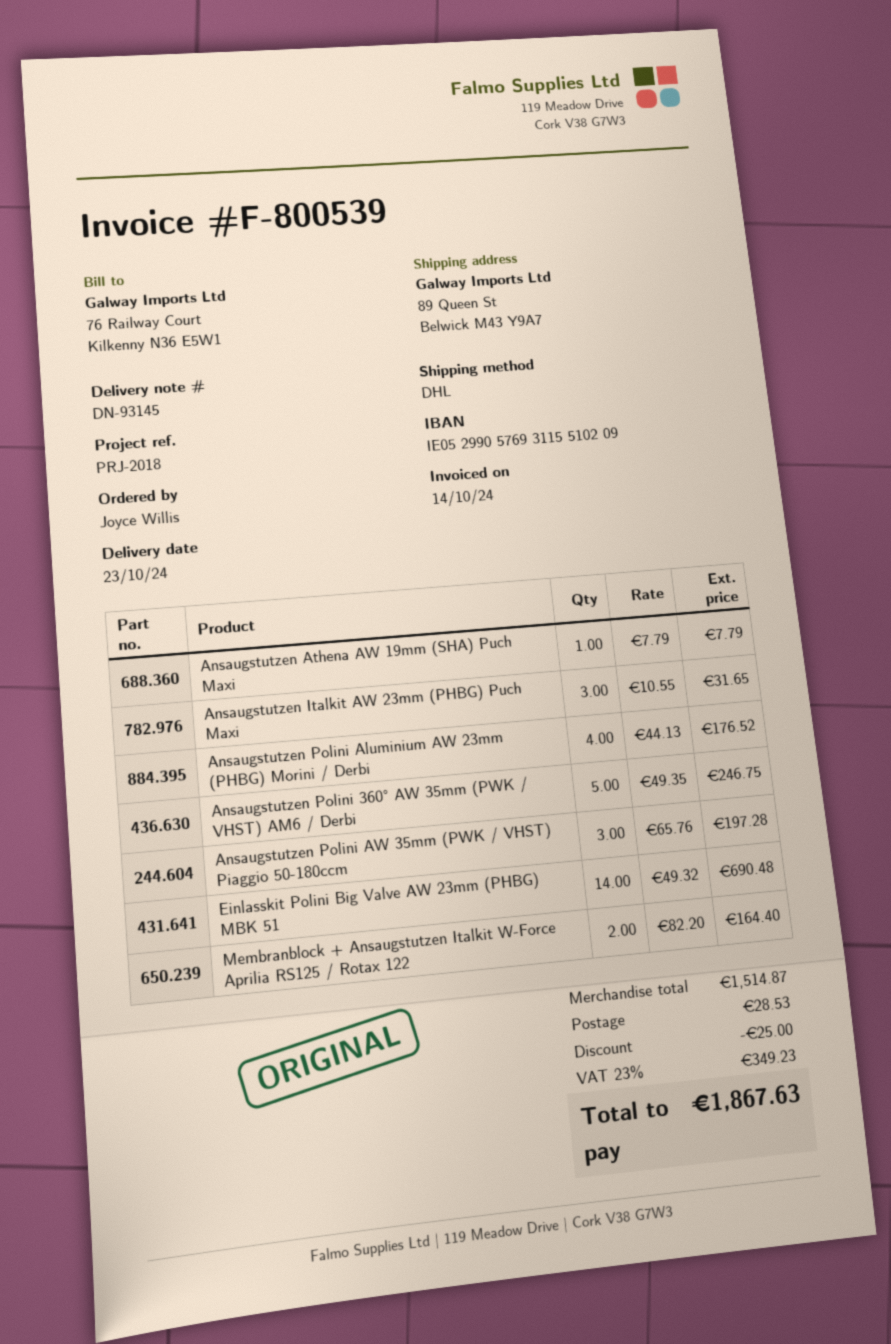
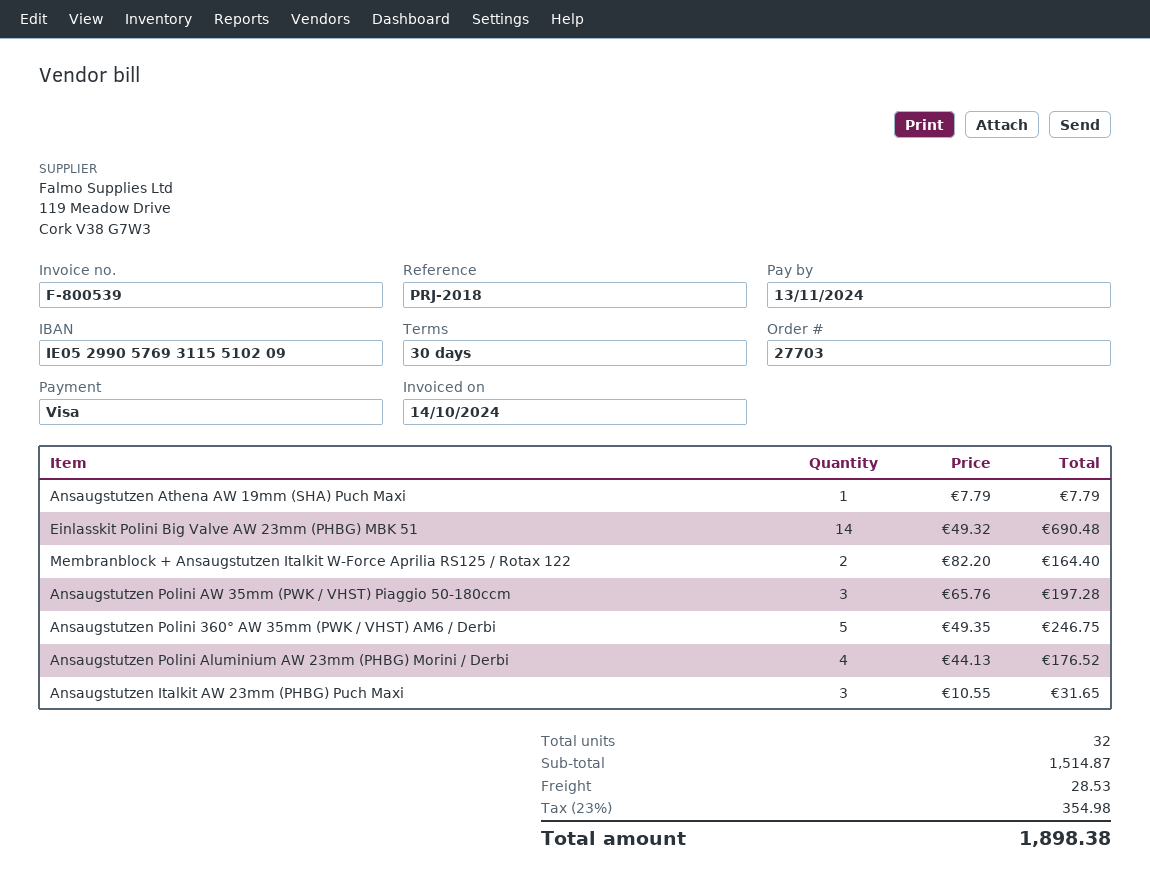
discount: 25.00 -> none
tax: 23% = 349.23 -> 23% = 354.98
total: 1867.63 -> 1898.38

